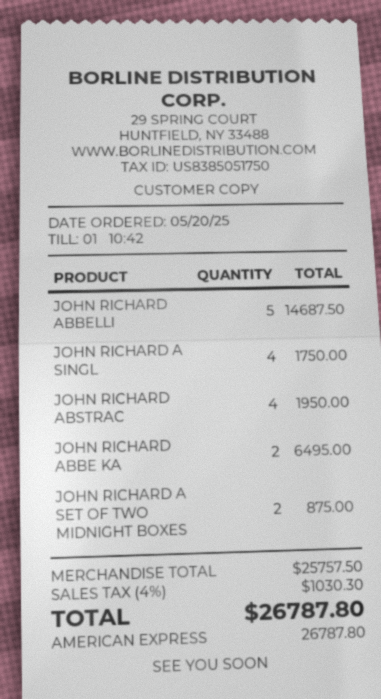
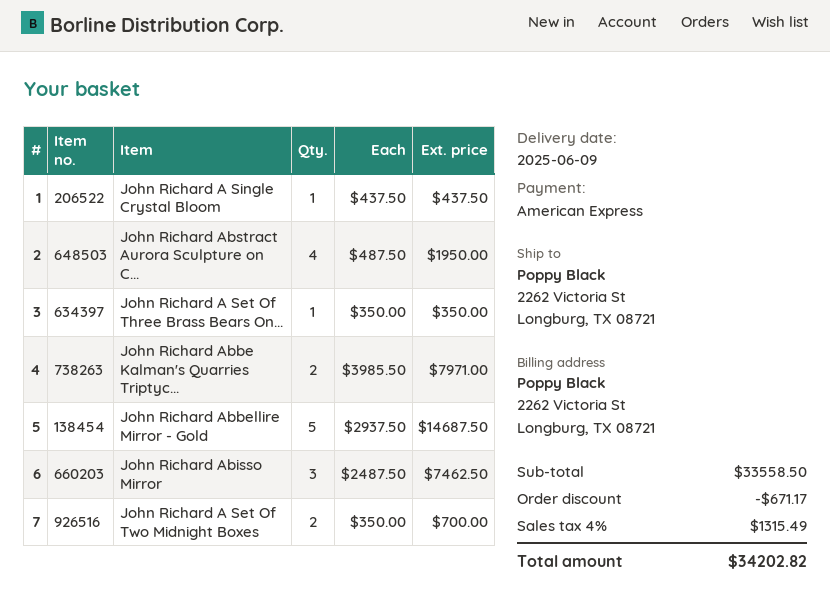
JOHN RICHARD A SINGL: 4 for 1750.00 -> 1 for 437.50
JOHN RICHARD ABBE KA: 2 for 6495.00 -> 2 for 7971.00
JOHN RICHARD A SET OF TWO MIDNIGHT BOXES: 2 for 875.00 -> 2 for 700.00
John Richard A Set Of Three Brass Bears On...: none -> 1 for 350.00
John Richard Abisso Mirror: none -> 3 for 7462.50
subtotal: 25757.50 -> 33558.50
discount: none -> 671.17
tax: 4% = 1030.30 -> 4% = 1315.49
total: 26787.80 -> 34202.82

